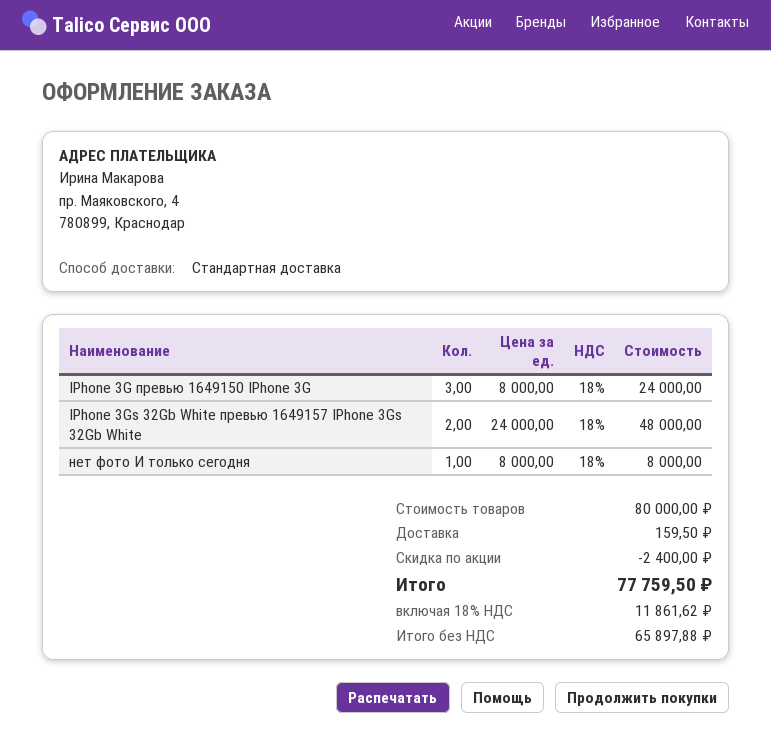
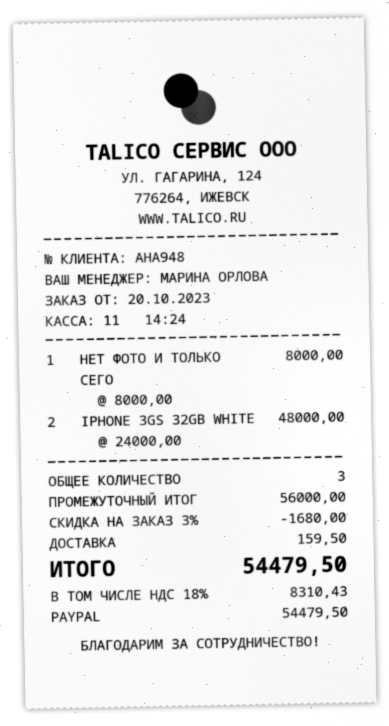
IPhone 3G превью 1649150 IPhone 3G: 3 x 8000.00 = 24000.00 -> none
subtotal: 80000.00 -> 56000.00
discount: 2400.00 -> 1680.00
tax: 18% = 11861.62 -> 18% = 8310.43
total: 77759.50 -> 54479.50

